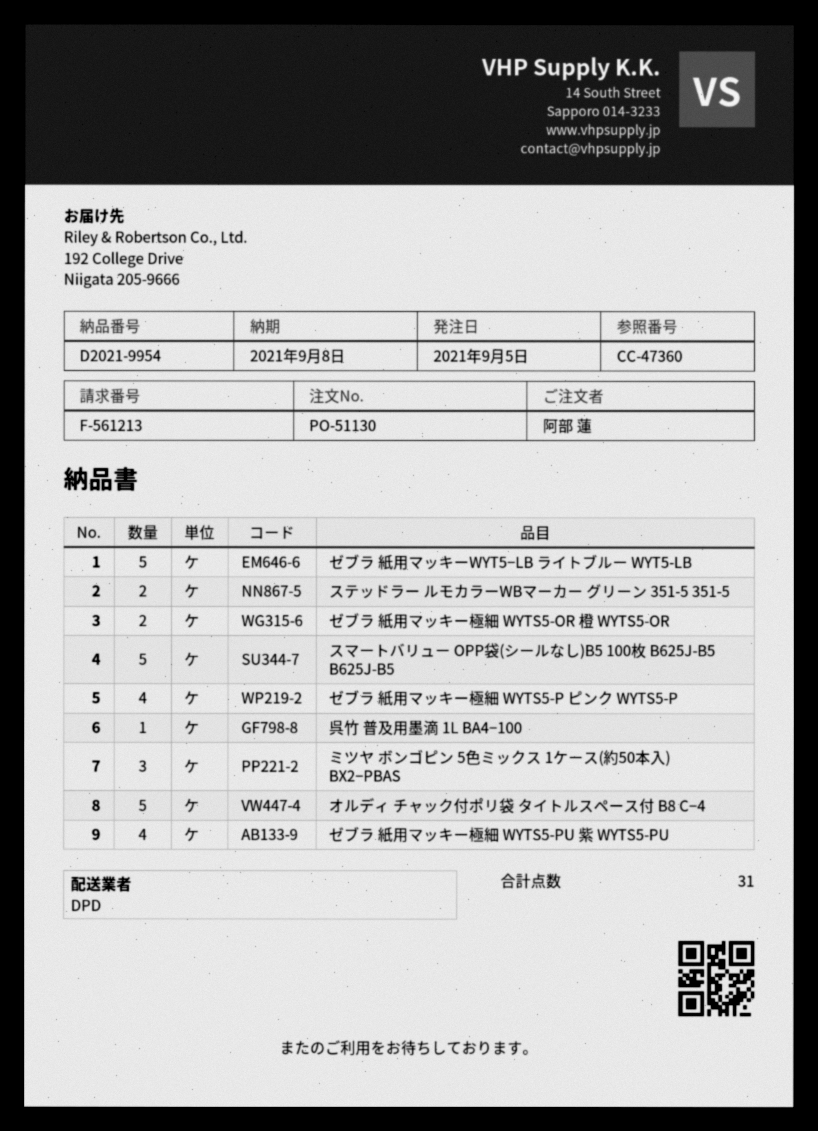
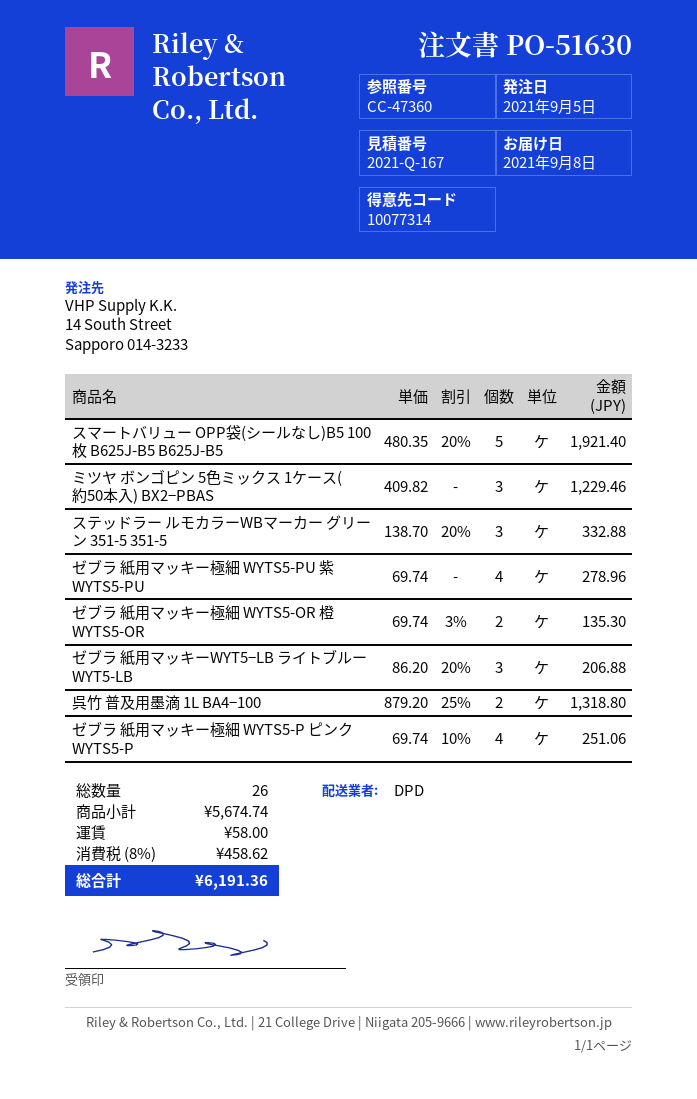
order number: PO-51130 -> PO-51630
ゼブラ 紙用マッキーWYT5−LB ライトブルー WYT5-LB: 5 -> 3
ステッドラー ルモカラーWBマーカー グリーン 351-5 351-5: 2 -> 3
呉竹 普及用墨滴 1L BA4−100: 1 -> 2
オルディ チャック付ポリ袋 タイトルスペース付 B8 C−4: 5 -> none
total quantity: 31 -> 26

